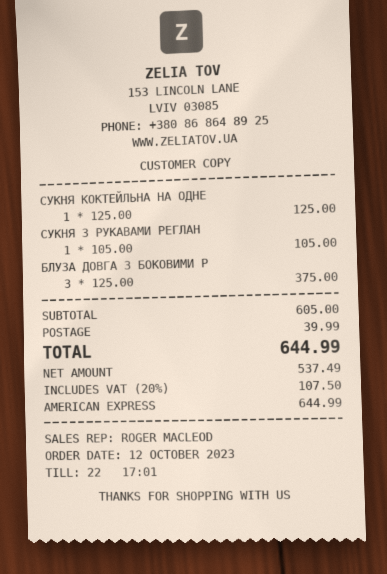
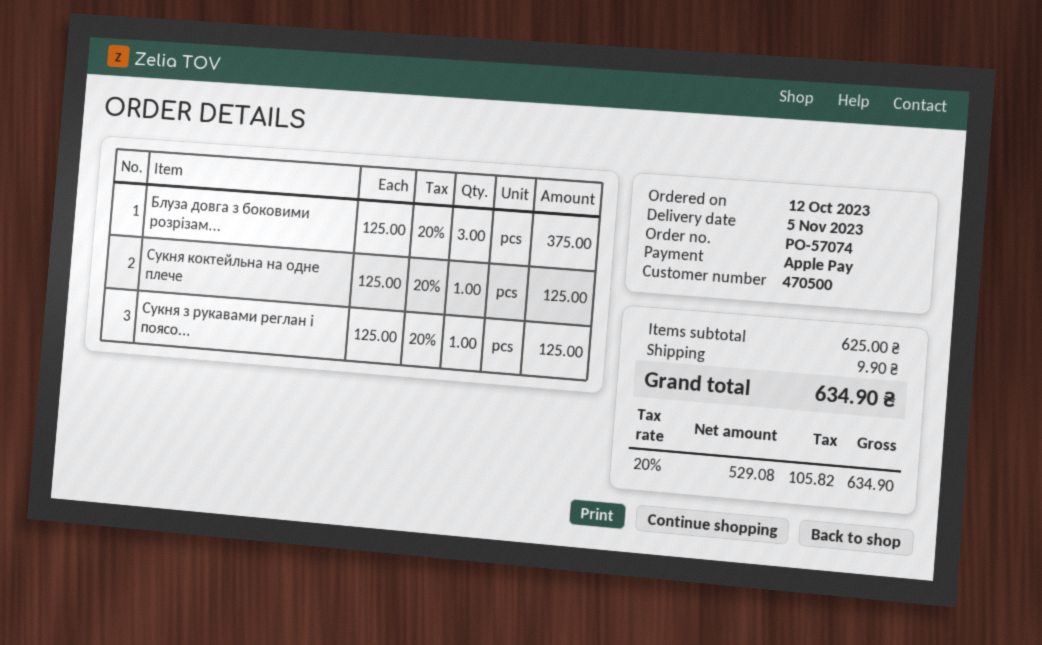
payment method: American Express -> Apple Pay
СУКНЯ З РУКАВАМИ РЕГЛАН: 1 x 105.00 = 105.00 -> 1 x 125.00 = 125.00
subtotal: 605.00 -> 625.00
shipping: 39.99 -> 9.90
net: 537.49 -> 529.08
tax: 20% = 107.50 -> 20% = 105.82
total: 644.99 -> 634.90

